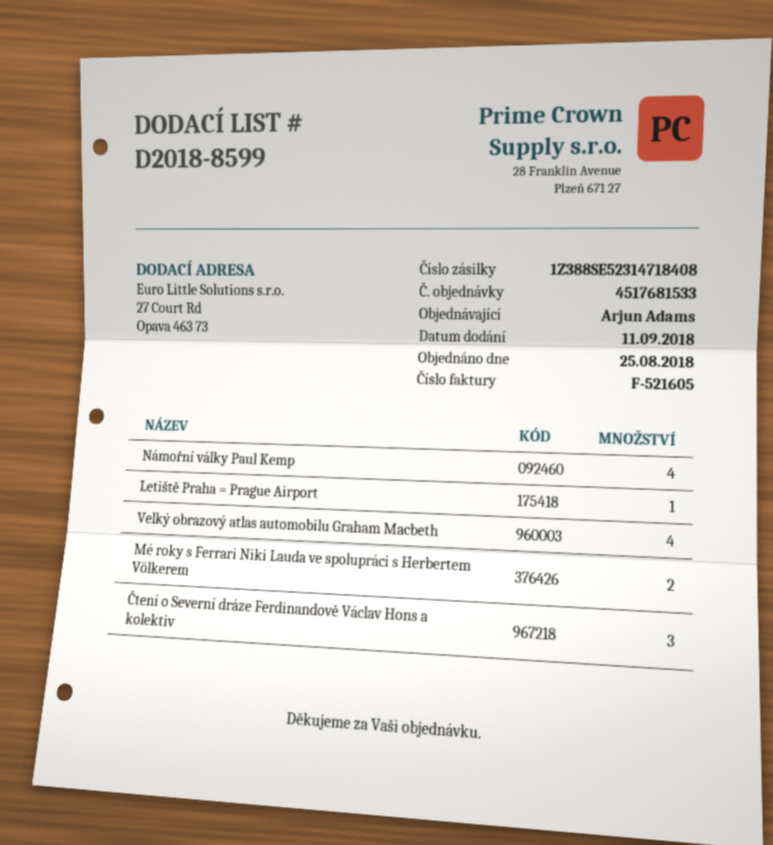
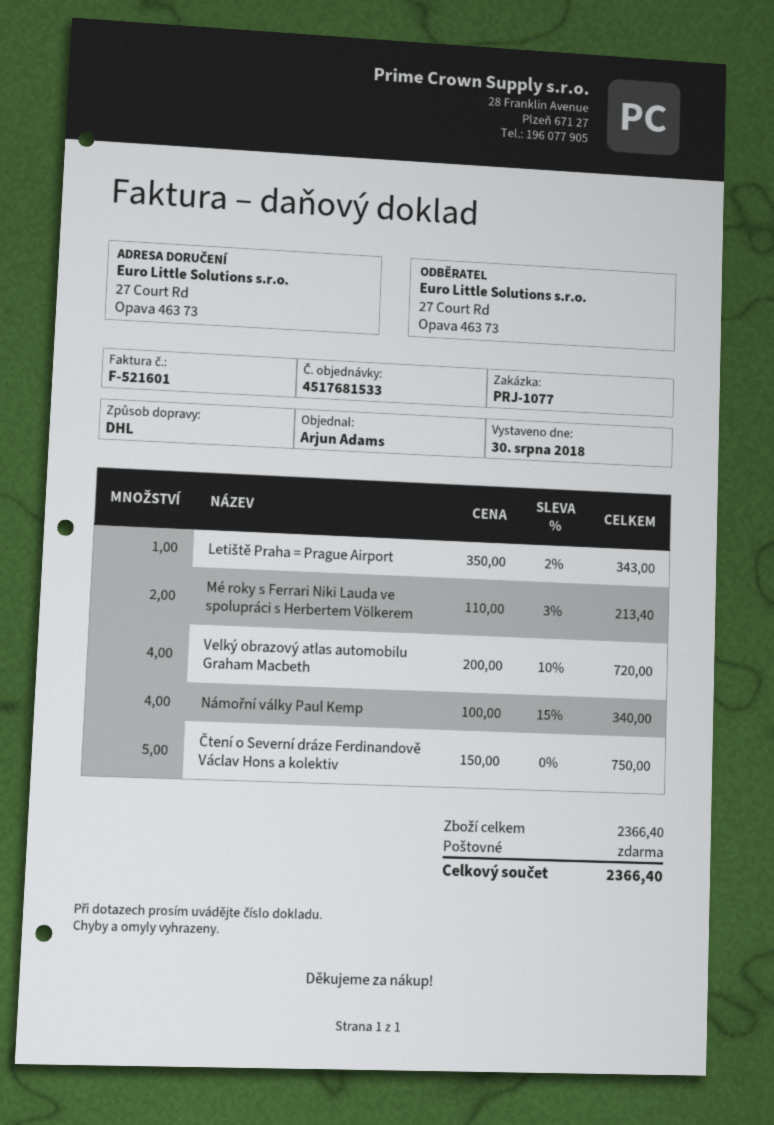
invoice number: F-521605 -> F-521601
Čtení o Severní dráze Ferdinandově Václav Hons a kolektiv: 3 -> 5

